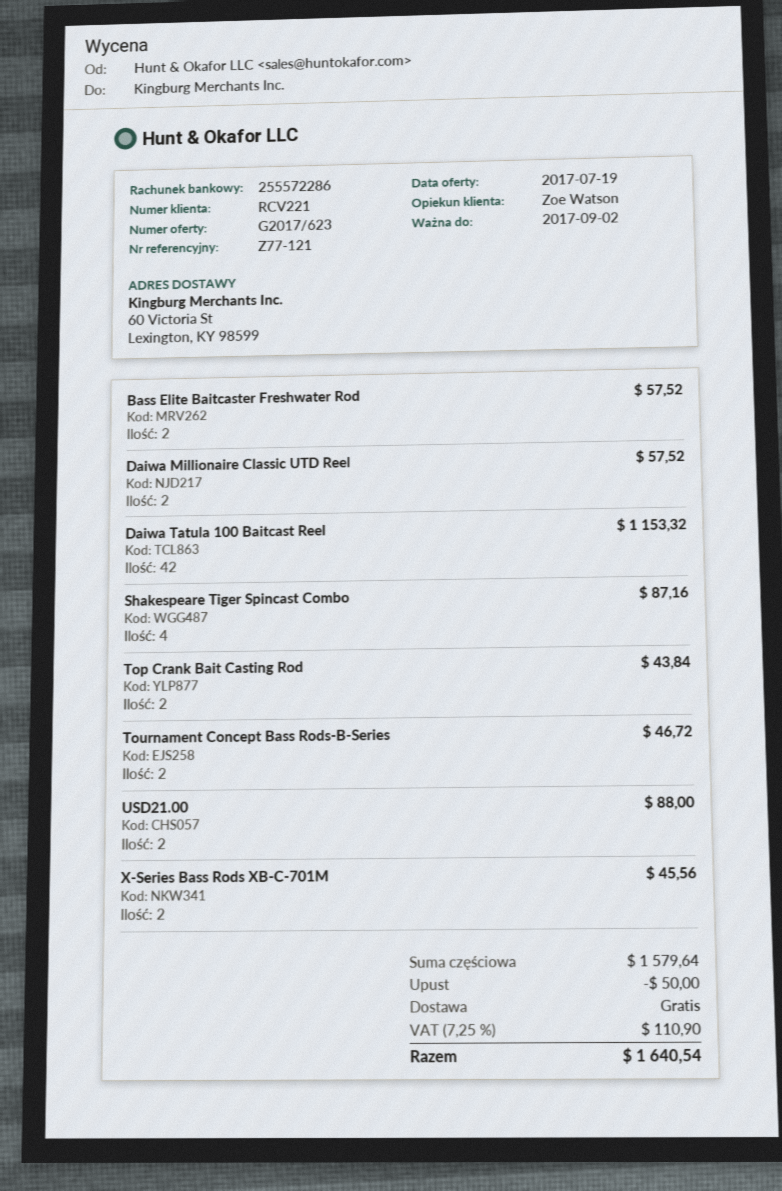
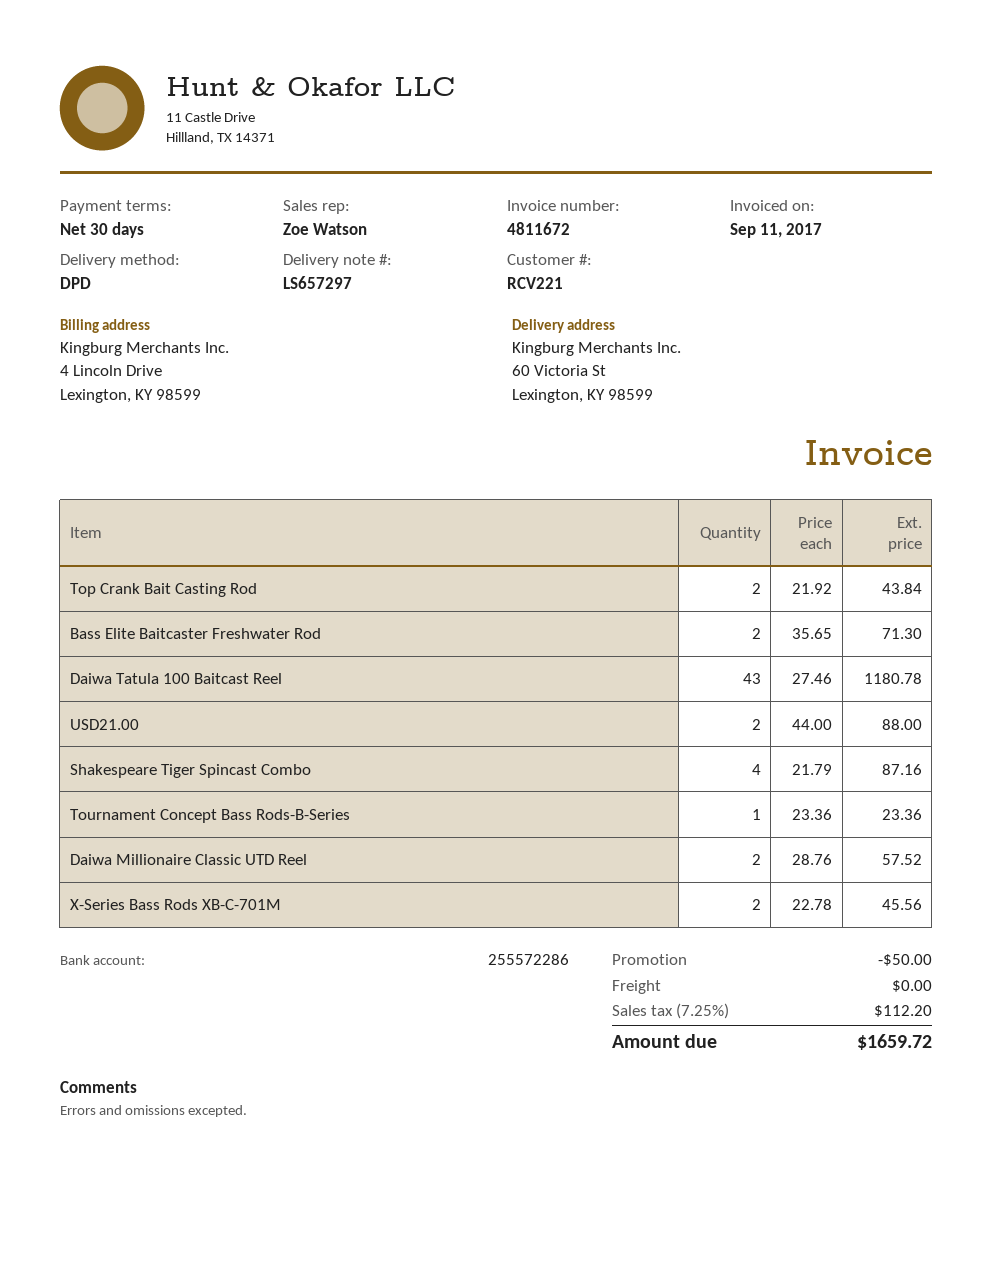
Bass Elite Baitcaster Freshwater Rod: 2 for 57.52 -> 2 for 71.30
Daiwa Tatula 100 Baitcast Reel: 42 for 1153.32 -> 43 for 1180.78
Tournament Concept Bass Rods-B-Series: 2 for 46.72 -> 1 for 23.36
tax: 7.25% = 110.90 -> 7.25% = 112.20
total: 1640.54 -> 1659.72

